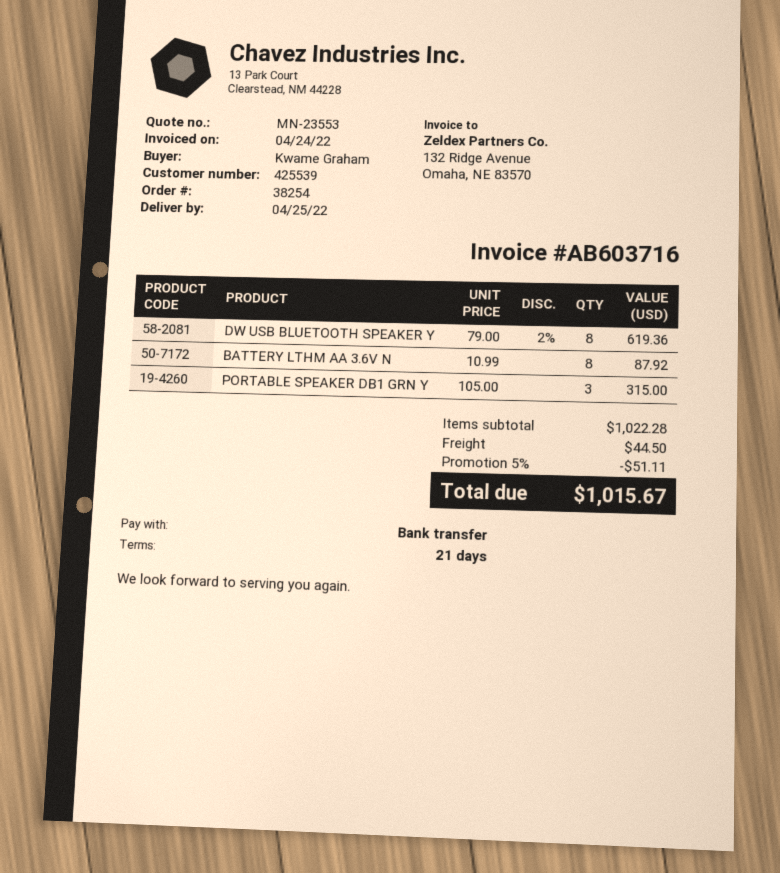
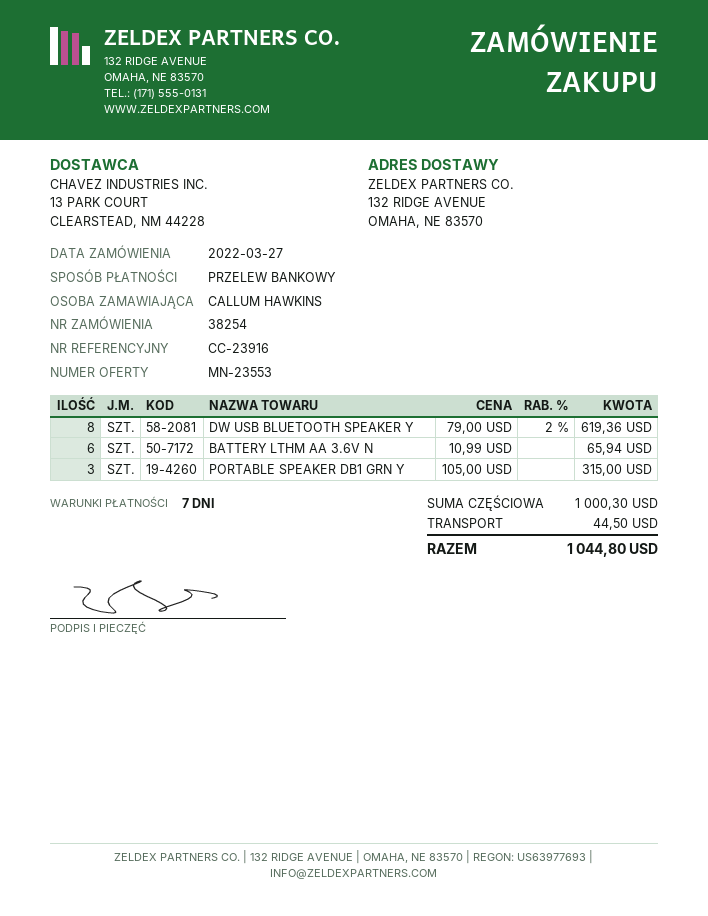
payment terms: 21 days -> 7 days
ordered by: Kwame Graham -> CALLUM HAWKINS
BATTERY LTHM AA 3.6V N: 8 x 10.99 = 87.92 -> 6 x 10.99 = 65.94
subtotal: 1022.28 -> 1000.30
discount: 5% = 51.11 -> none
total: 1015.67 -> 1044.80

